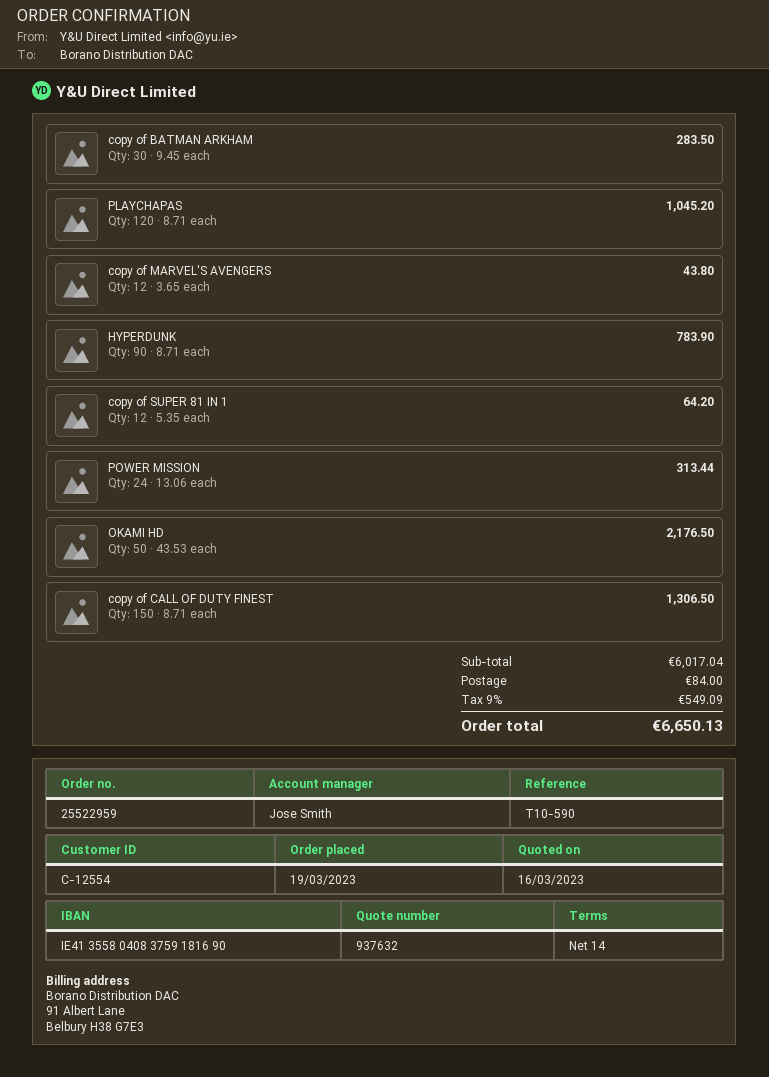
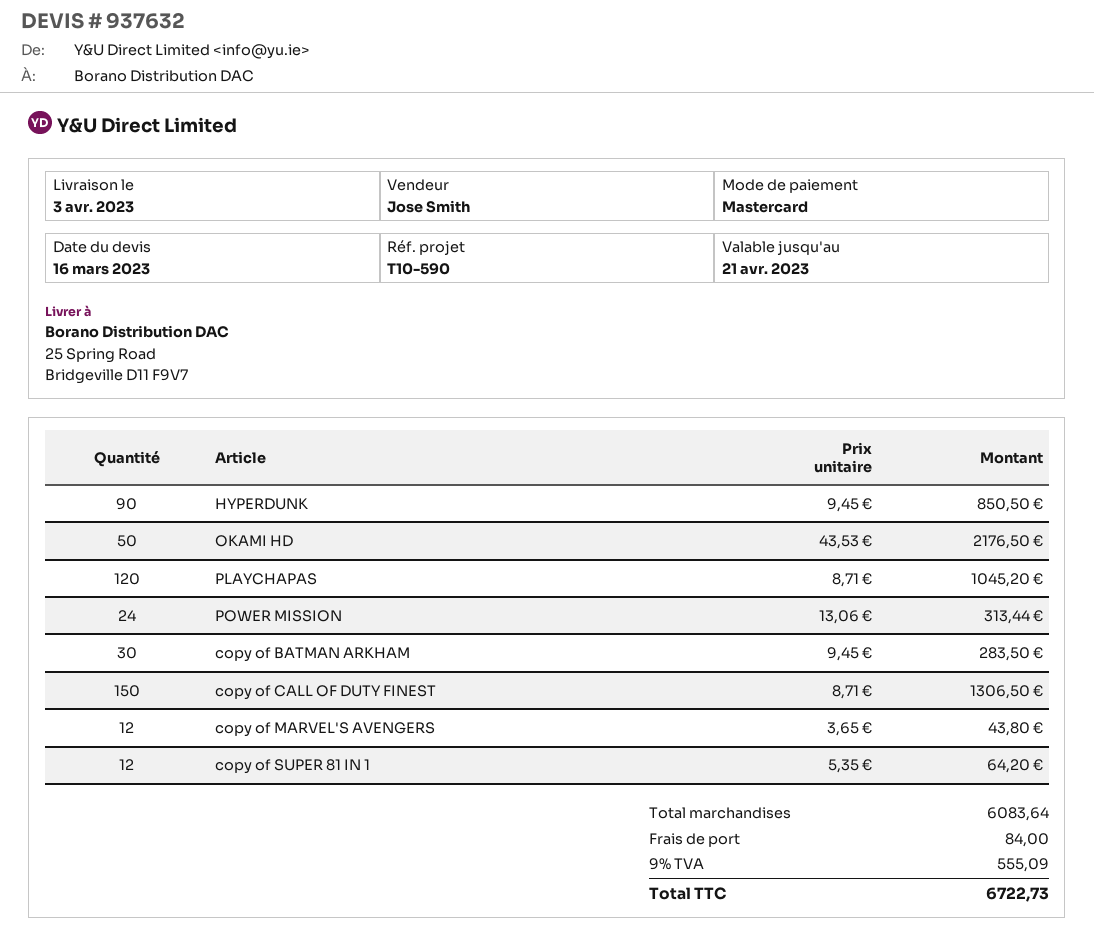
HYPERDUNK: 90 x 8.71 = 783.90 -> 90 x 9.45 = 850.50
subtotal: 6017.04 -> 6083.64
tax: 9% = 549.09 -> 9% = 555.09
total: 6650.13 -> 6722.73

